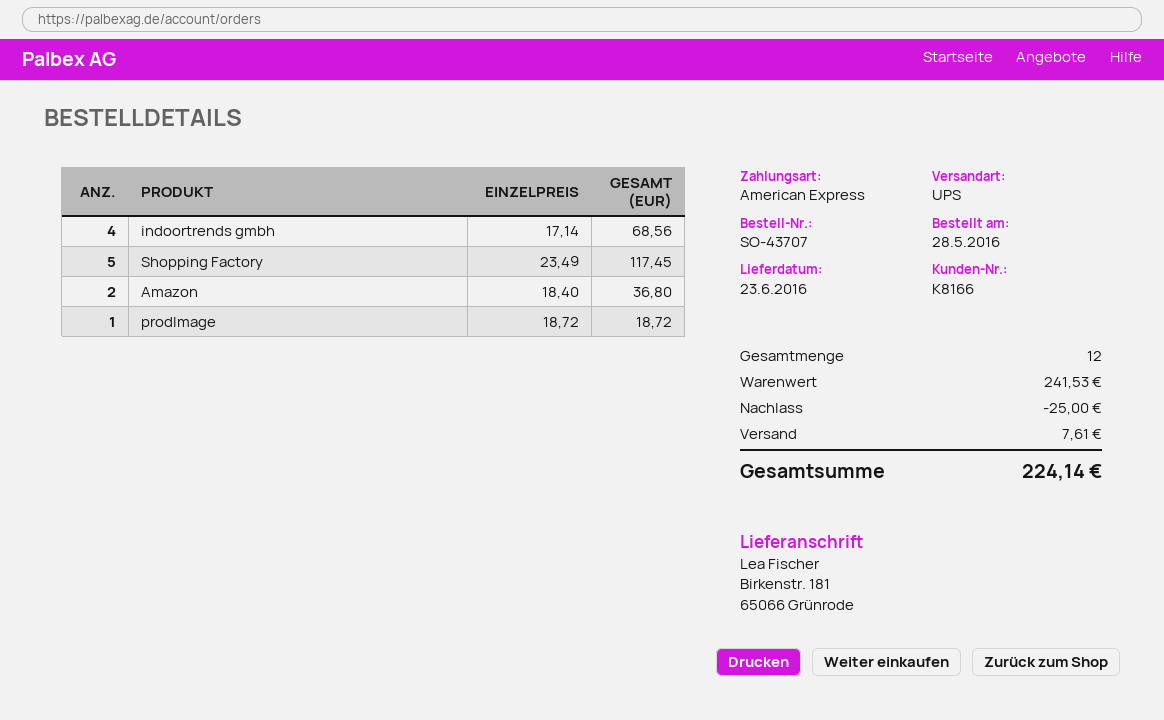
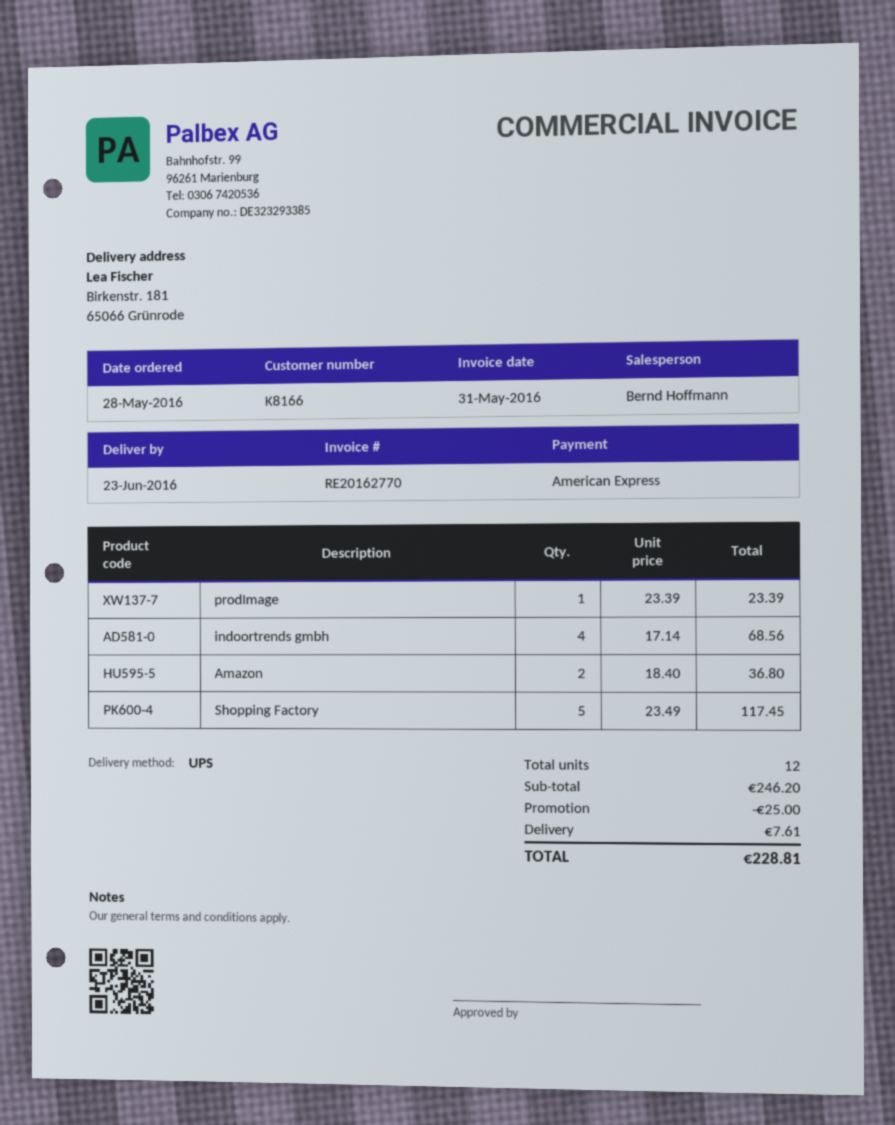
prodImage: 1 x 18.72 = 18.72 -> 1 x 23.39 = 23.39
subtotal: 241.53 -> 246.20
total: 224.14 -> 228.81

